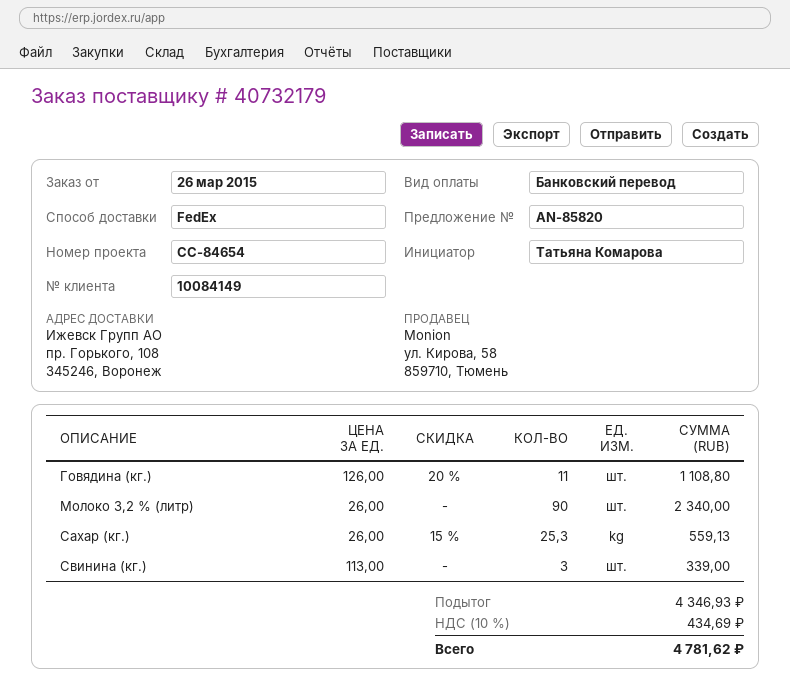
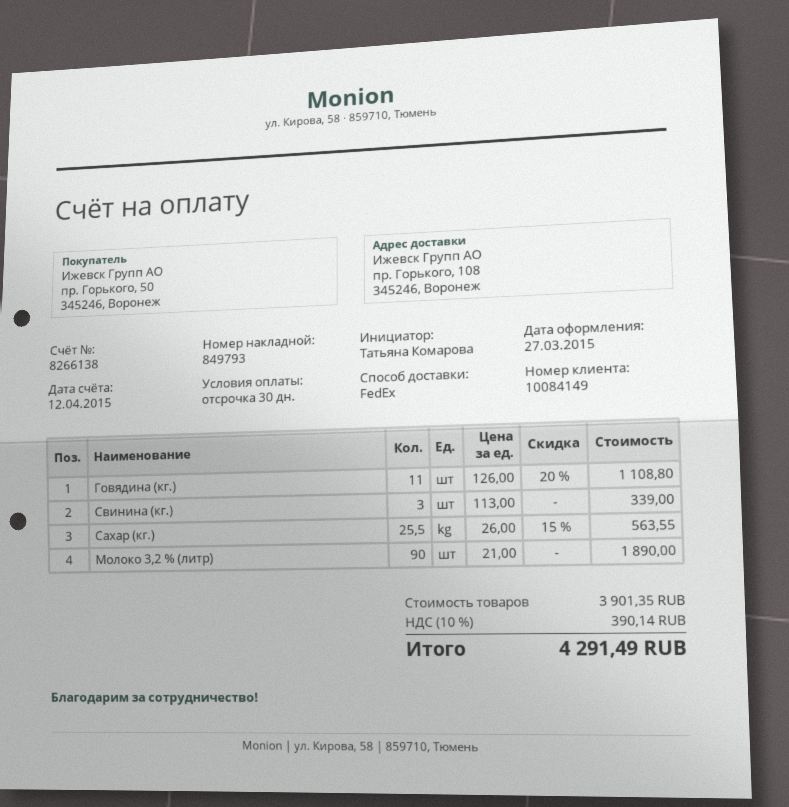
order date: 2015-03-26 -> 2015-03-27
Молоко 3,2 % (литр): 90 x 26.00 = 2340.00 -> 90 x 21.00 = 1890.00
Сахар (кг.): 25.3 x 26.00 - 15% = 559.13 -> 25.5 x 26.00 - 15% = 563.55
subtotal: 4346.93 -> 3901.35
tax: 10% = 434.69 -> 10% = 390.14
total: 4781.62 -> 4291.49

